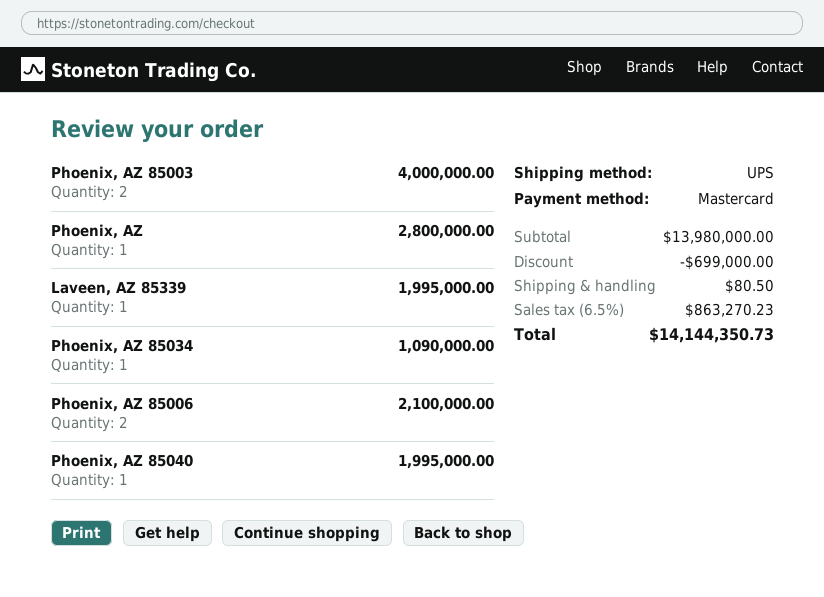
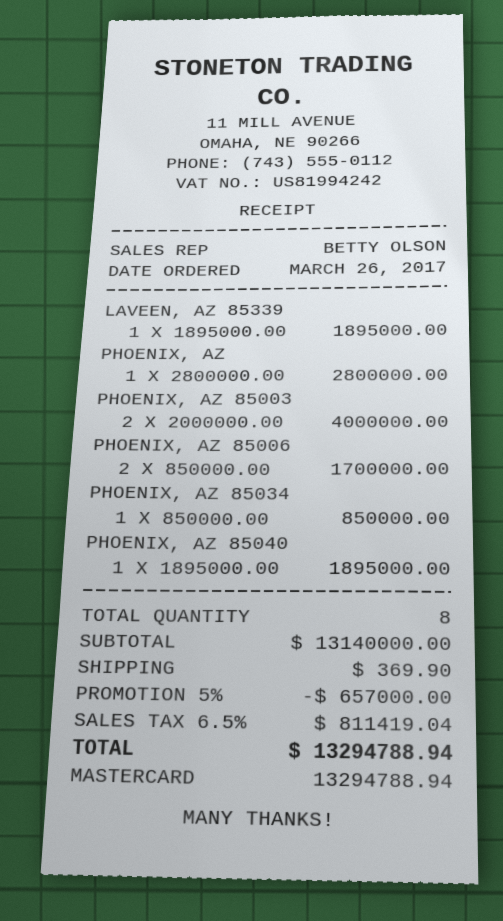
Laveen, AZ 85339: 1 for 1995000.00 -> 1 for 1895000.00
Phoenix, AZ 85034: 1 for 1090000.00 -> 1 for 850000.00
Phoenix, AZ 85006: 2 for 2100000.00 -> 2 for 1700000.00
Phoenix, AZ 85040: 1 for 1995000.00 -> 1 for 1895000.00
subtotal: 13980000.00 -> 13140000.00
discount: 699000.00 -> 657000.00
shipping: 80.50 -> 369.90
tax: 6.5% = 863270.23 -> 6.5% = 811419.04
total: 14144350.73 -> 13294788.94

